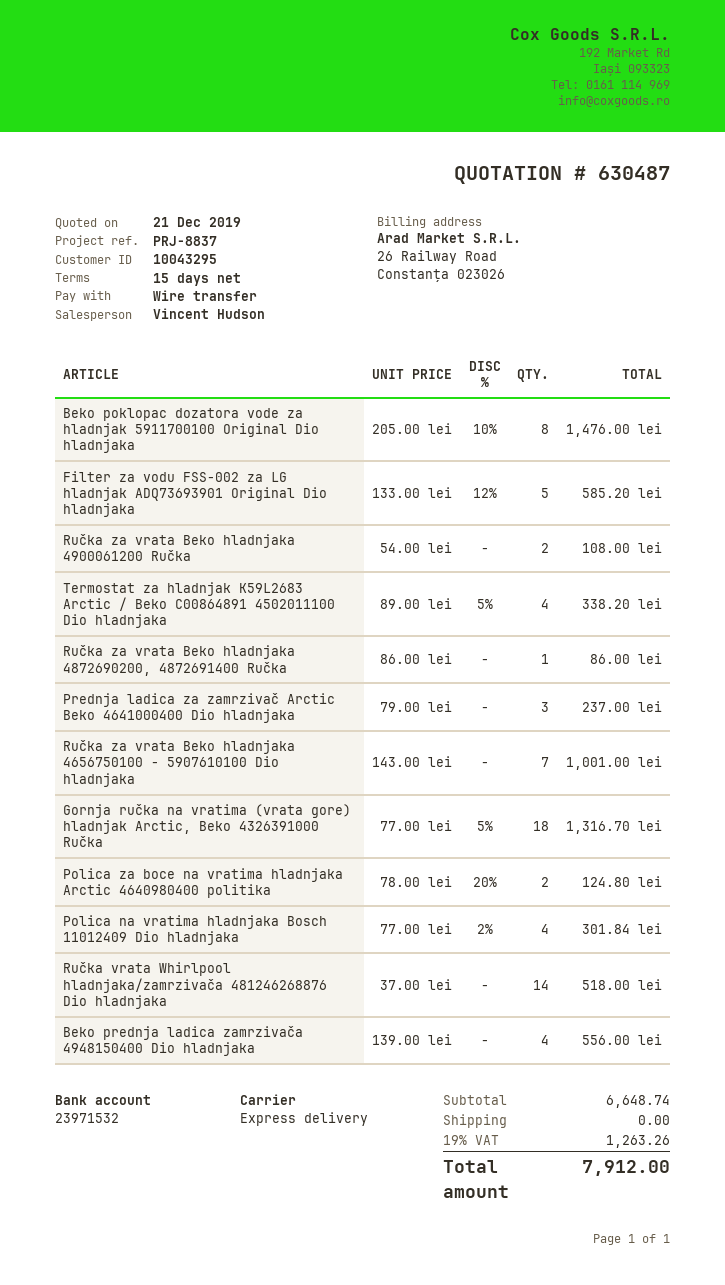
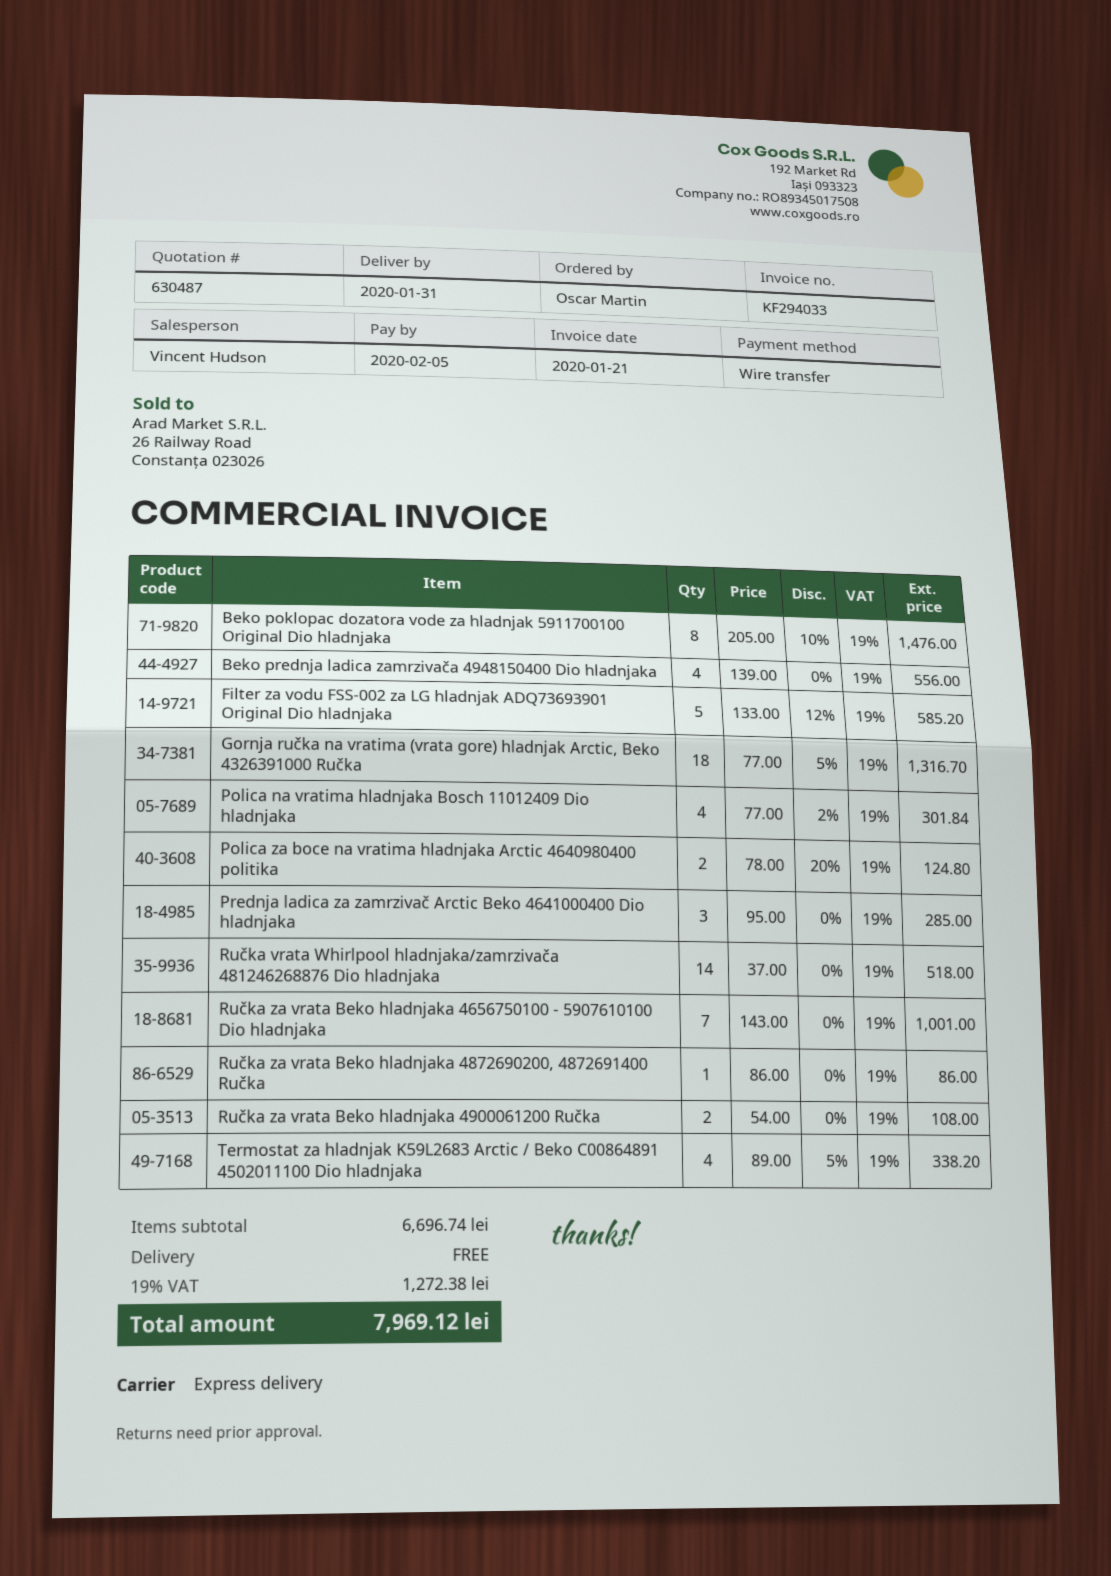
Prednja ladica za zamrzivač Arctic Beko 4641000400 Dio hladnjaka: 3 x 79.00 = 237.00 -> 3 x 95.00 = 285.00
subtotal: 6648.74 -> 6696.74
tax: 19% = 1263.26 -> 19% = 1272.38
total: 7912.00 -> 7969.12

